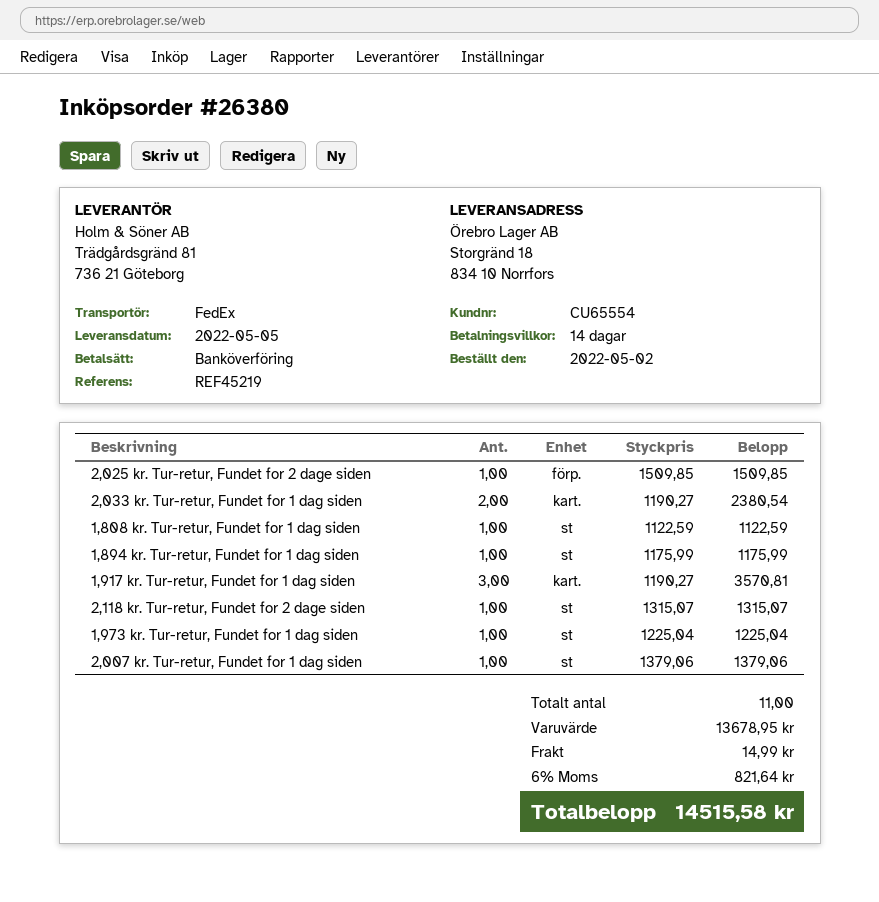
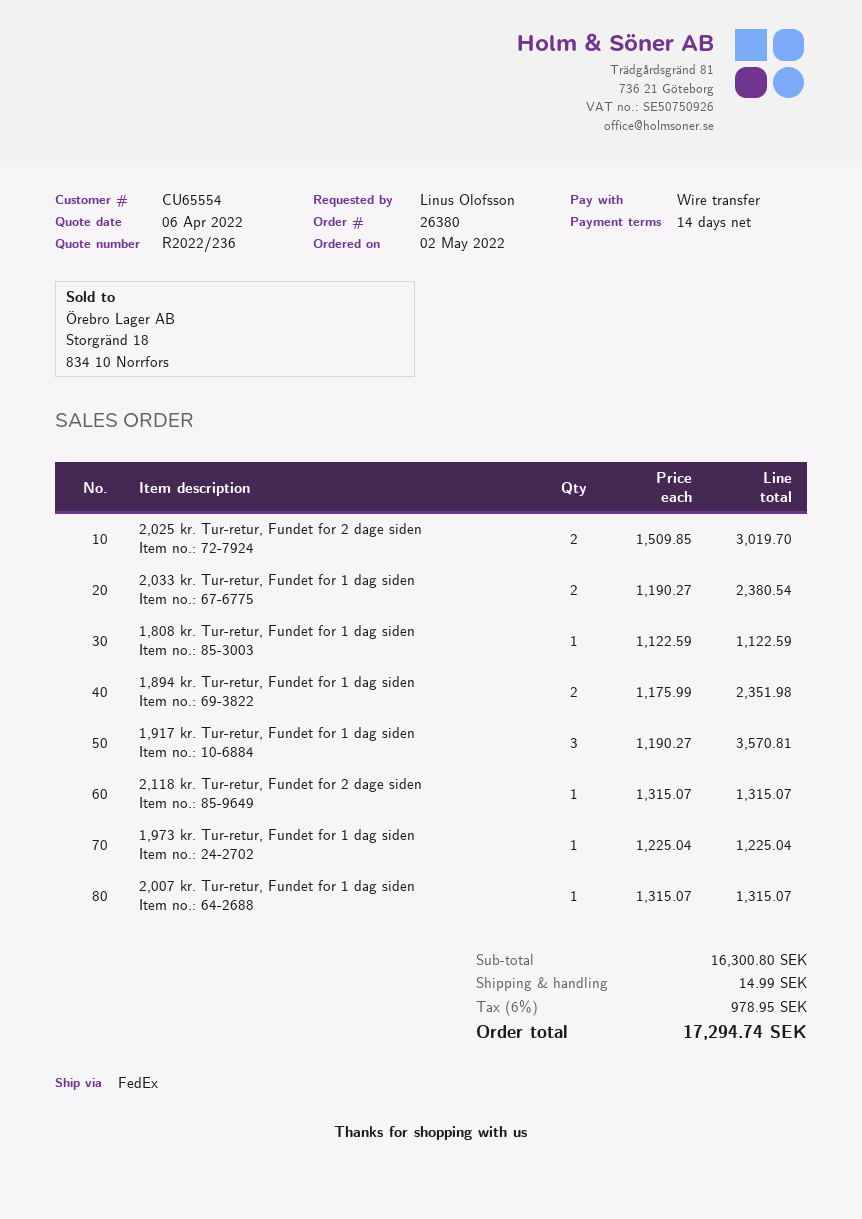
2,025 kr. Tur-retur, Fundet for 2 dage siden: 1 x 1509.85 = 1509.85 -> 2 x 1509.85 = 3019.70
1,894 kr. Tur-retur, Fundet for 1 dag siden: 1 x 1175.99 = 1175.99 -> 2 x 1175.99 = 2351.98
2,007 kr. Tur-retur, Fundet for 1 dag siden: 1 x 1379.06 = 1379.06 -> 1 x 1315.07 = 1315.07
subtotal: 13678.95 -> 16300.80
tax: 6% = 821.64 -> 6% = 978.95
total: 14515.58 -> 17294.74

